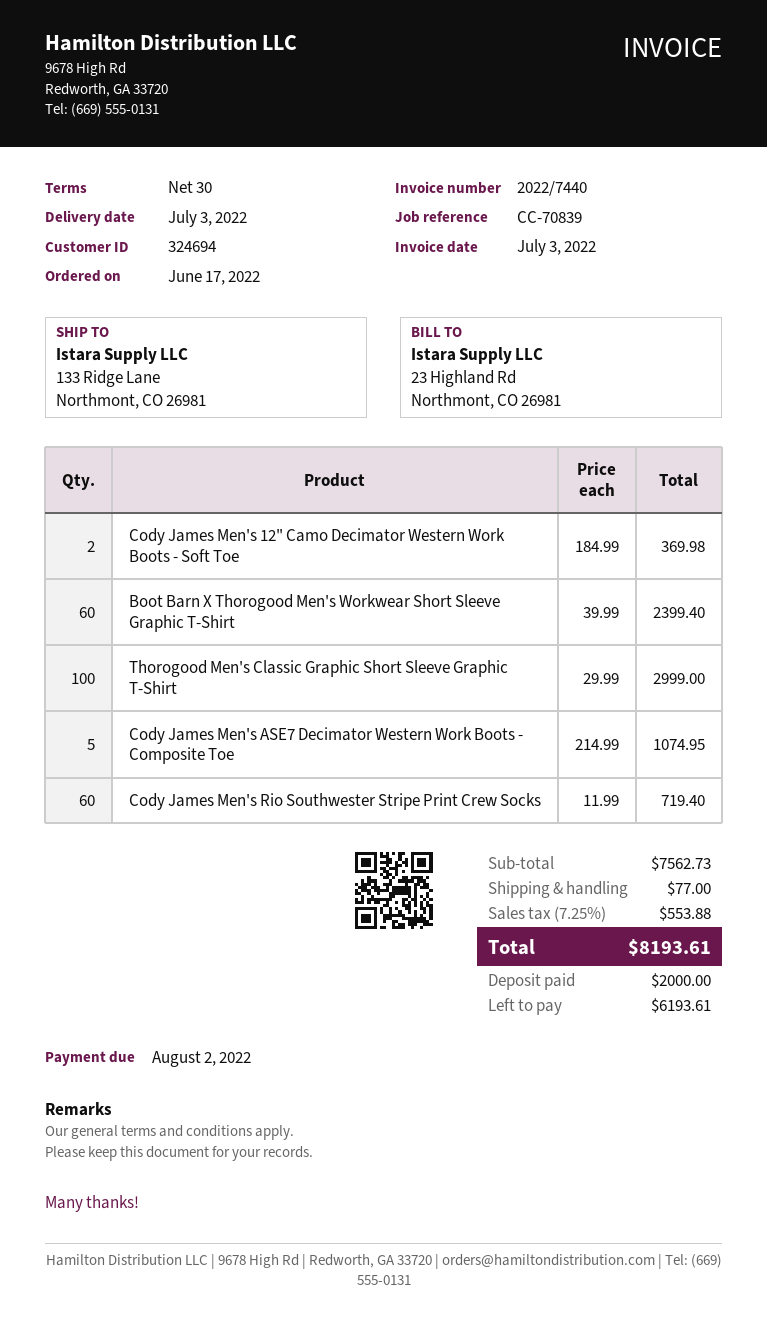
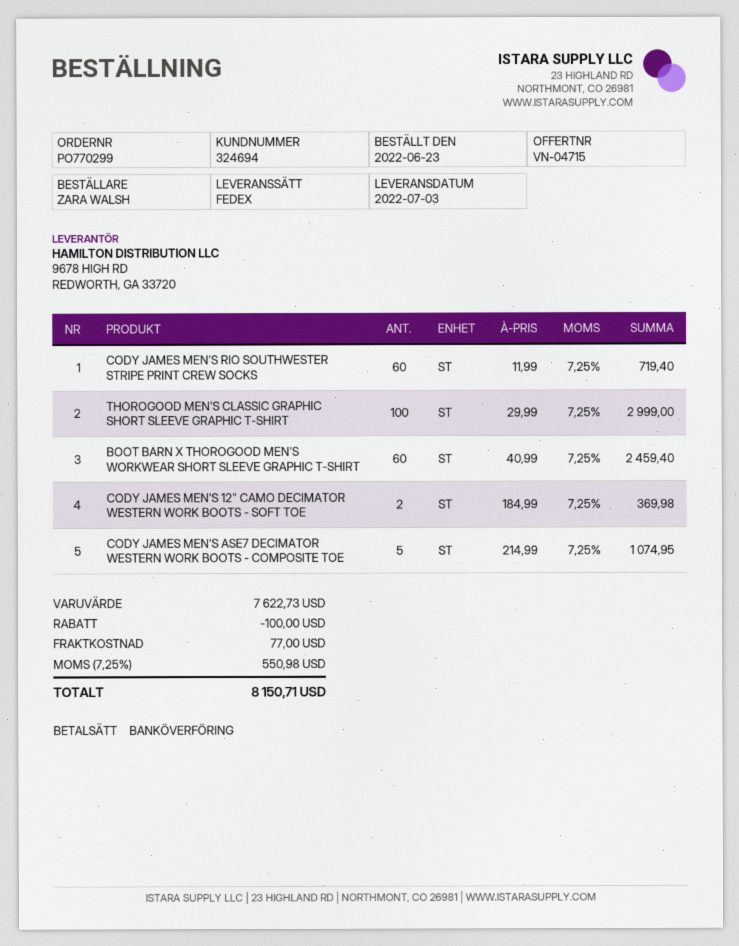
order date: 2022-06-17 -> 2022-06-23
Boot Barn X Thorogood Men's Workwear Short Sleeve Graphic T-Shirt: 60 x 39.99 = 2399.40 -> 60 x 40.99 = 2459.40
subtotal: 7562.73 -> 7622.73
discount: none -> 100.00
tax: 7.25% = 553.88 -> 7.25% = 550.98
total: 8193.61 -> 8150.71

